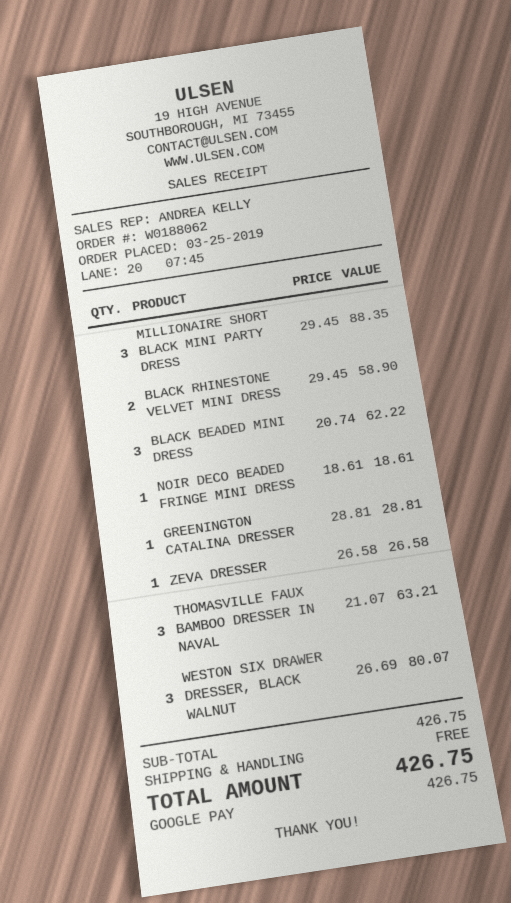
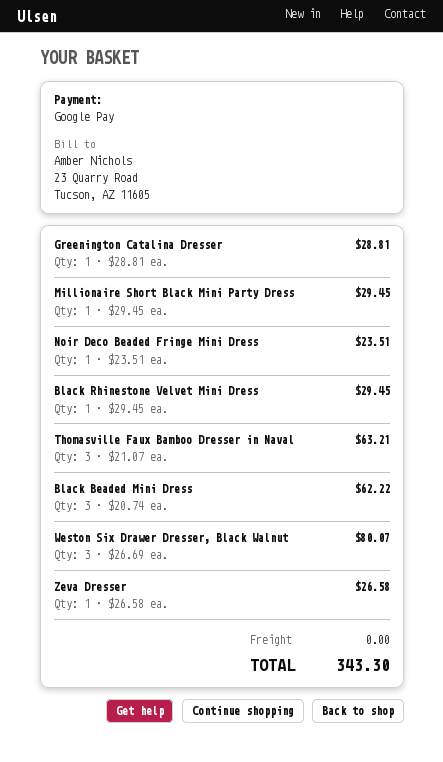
MILLIONAIRE SHORT BLACK MINI PARTY DRESS: 3 x 29.45 = 88.35 -> 1 x 29.45 = 29.45
BLACK RHINESTONE VELVET MINI DRESS: 2 x 29.45 = 58.90 -> 1 x 29.45 = 29.45
NOIR DECO BEADED FRINGE MINI DRESS: 1 x 18.61 = 18.61 -> 1 x 23.51 = 23.51
total: 426.75 -> 343.30

